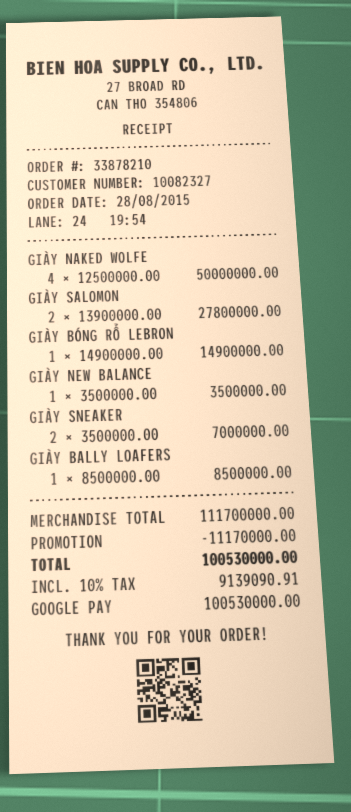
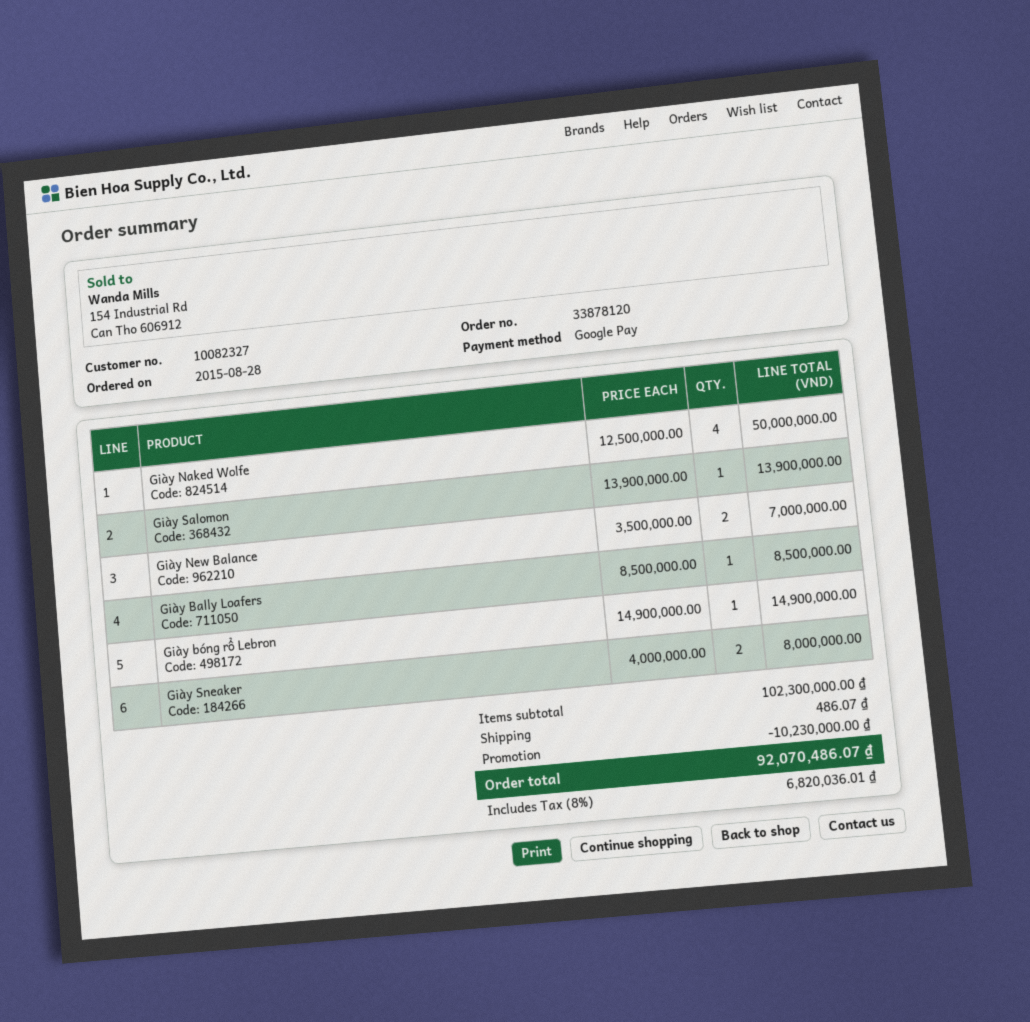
order number: 33878210 -> 33878120
GIÀY SALOMON: 2 x 13900000.00 = 27800000.00 -> 1 x 13900000.00 = 13900000.00
GIÀY NEW BALANCE: 1 x 3500000.00 = 3500000.00 -> 2 x 3500000.00 = 7000000.00
GIÀY SNEAKER: 2 x 3500000.00 = 7000000.00 -> 2 x 4000000.00 = 8000000.00
subtotal: 111700000.00 -> 102300000.00
discount: 11170000.00 -> 10230000.00
shipping: none -> 486.07
tax: 10% = 9139090.91 -> 8% = 6820036.01
total: 100530000.00 -> 92070486.07

